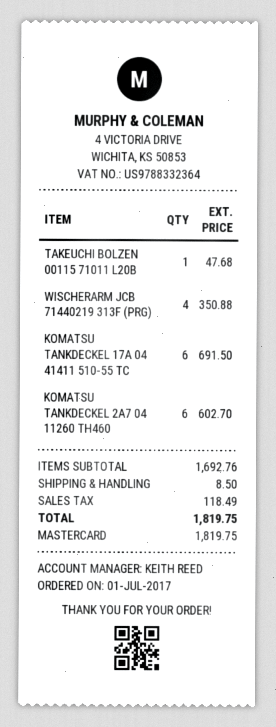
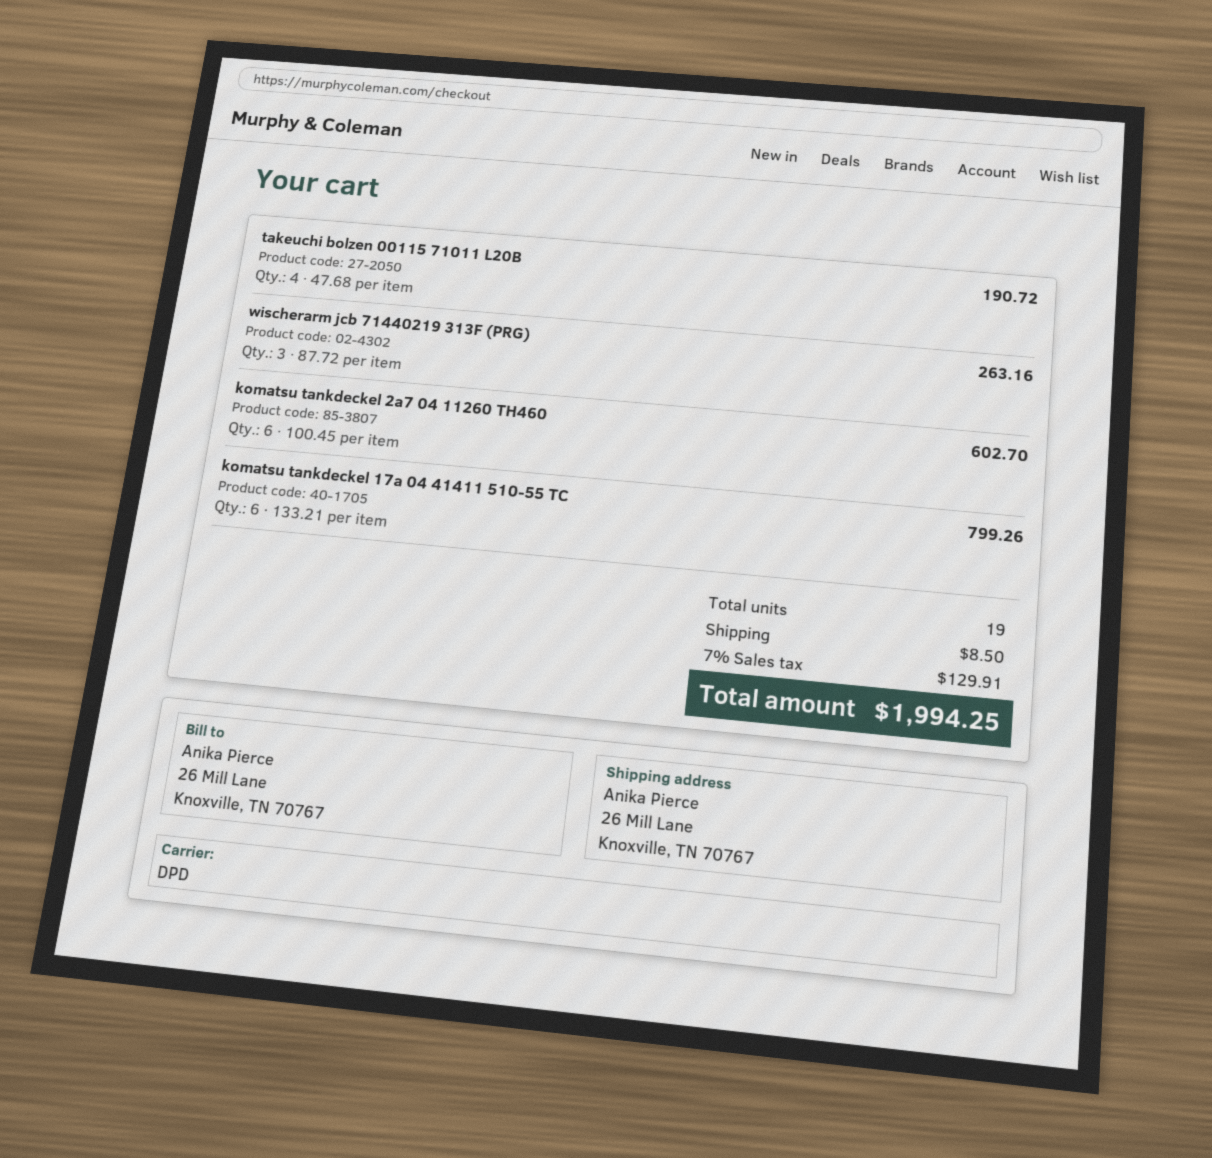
TAKEUCHI BOLZEN 00115 71011 L20B: 1 for 47.68 -> 4 for 190.72
WISCHERARM JCB 71440219 313F (PRG): 4 for 350.88 -> 3 for 263.16
KOMATSU TANKDECKEL 17A 04 41411 510-55 TC: 6 for 691.50 -> 6 for 799.26
tax: 118.49 -> 129.91
total: 1819.75 -> 1994.25

